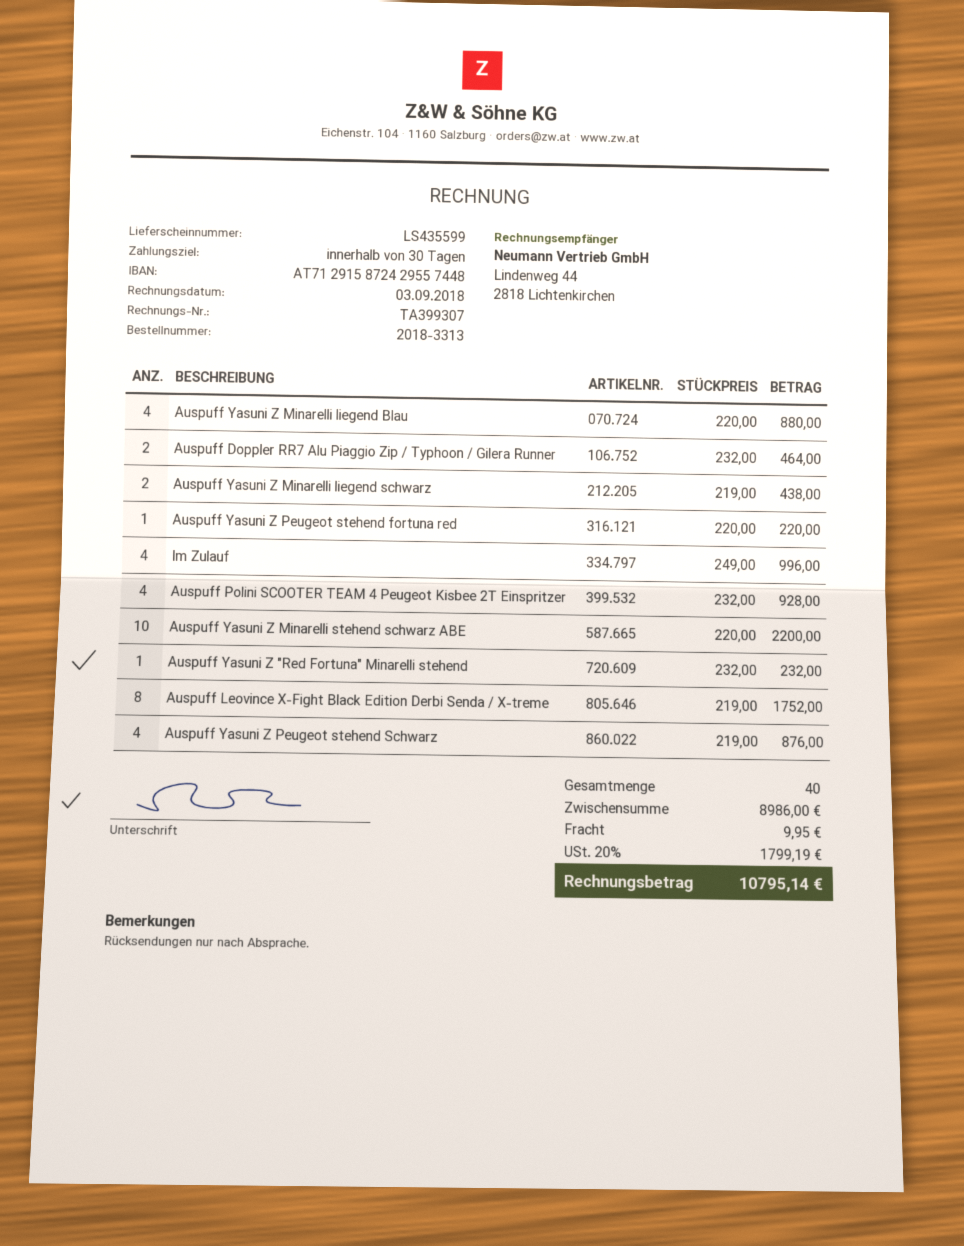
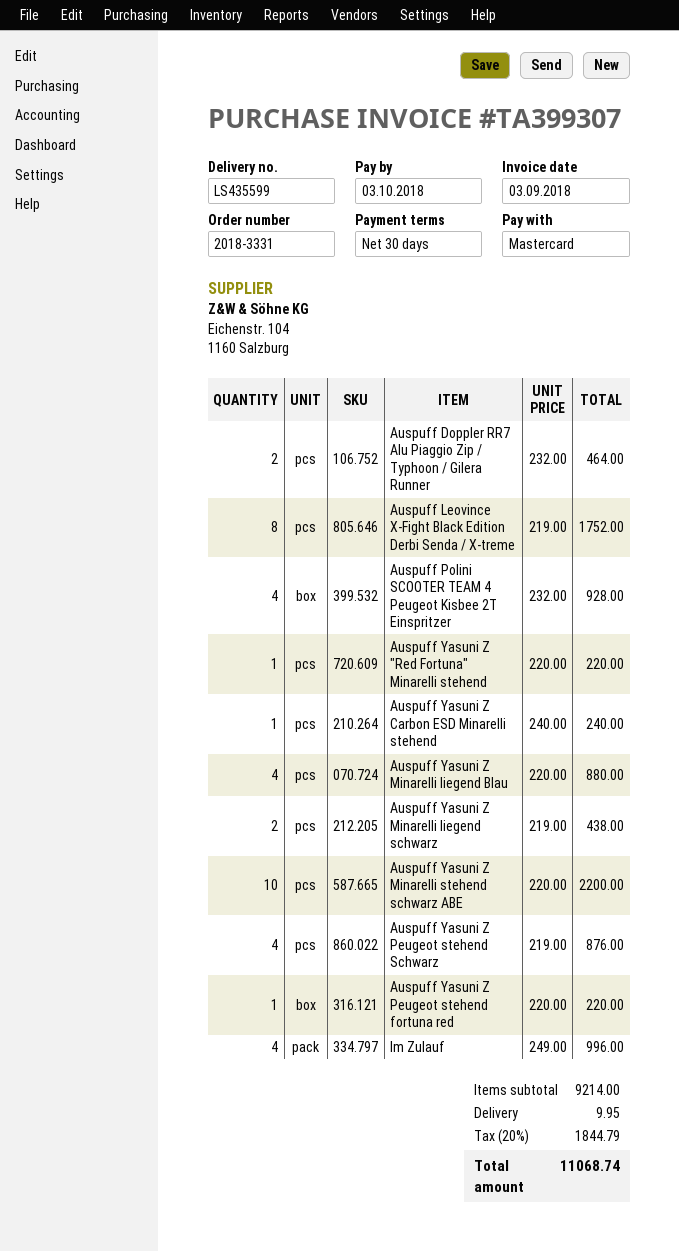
order number: 2018-3313 -> 2018-3331
Auspuff Yasuni Z "Red Fortuna" Minarelli stehend: 1 x 232.00 = 232.00 -> 1 x 220.00 = 220.00
Auspuff Yasuni Z Carbon ESD Minarelli stehend: none -> 1 x 240.00 = 240.00
subtotal: 8986.00 -> 9214.00
tax: 20% = 1799.19 -> 20% = 1844.79
total: 10795.14 -> 11068.74

